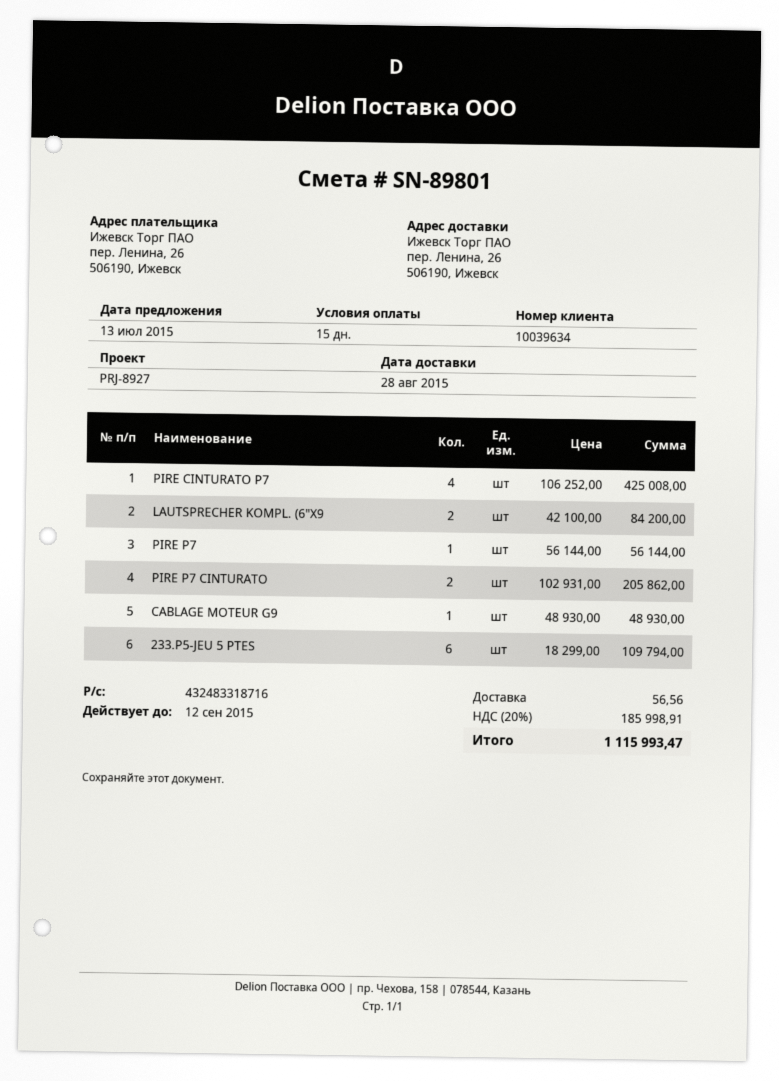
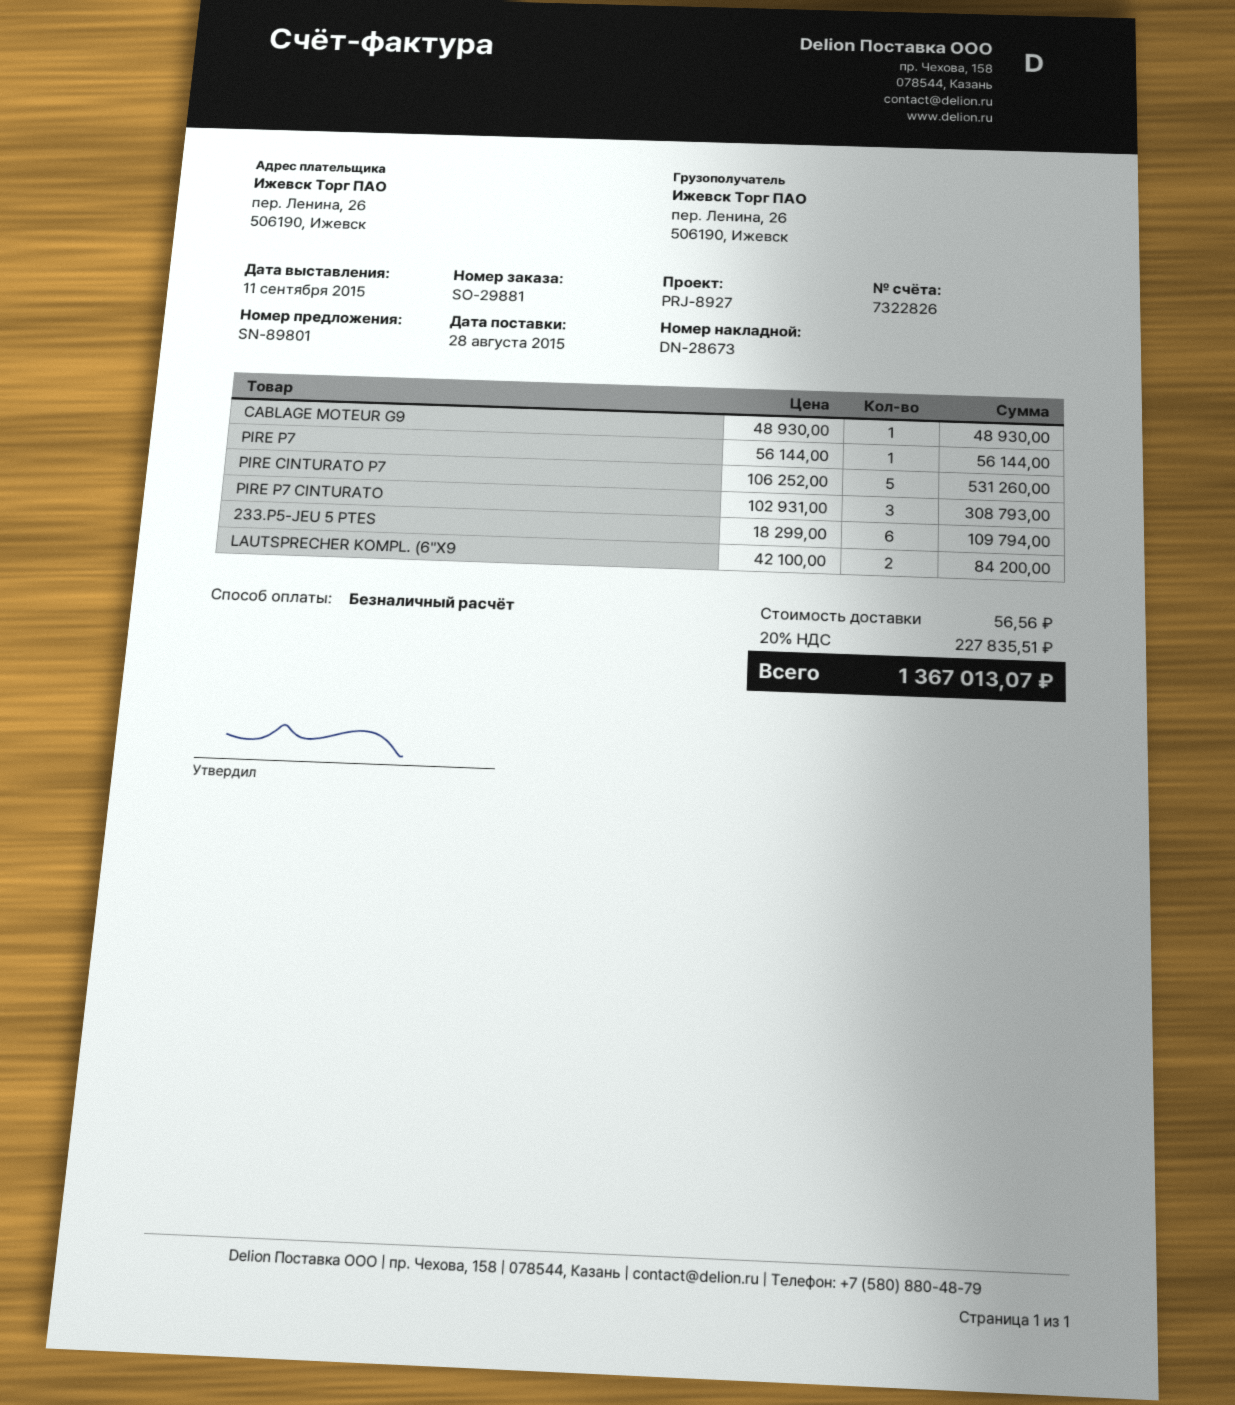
PIRE CINTURATO P7: 4 x 106252.00 = 425008.00 -> 5 x 106252.00 = 531260.00
PIRE P7 CINTURATO: 2 x 102931.00 = 205862.00 -> 3 x 102931.00 = 308793.00
tax: 20% = 185998.91 -> 20% = 227835.51
total: 1115993.47 -> 1367013.07

